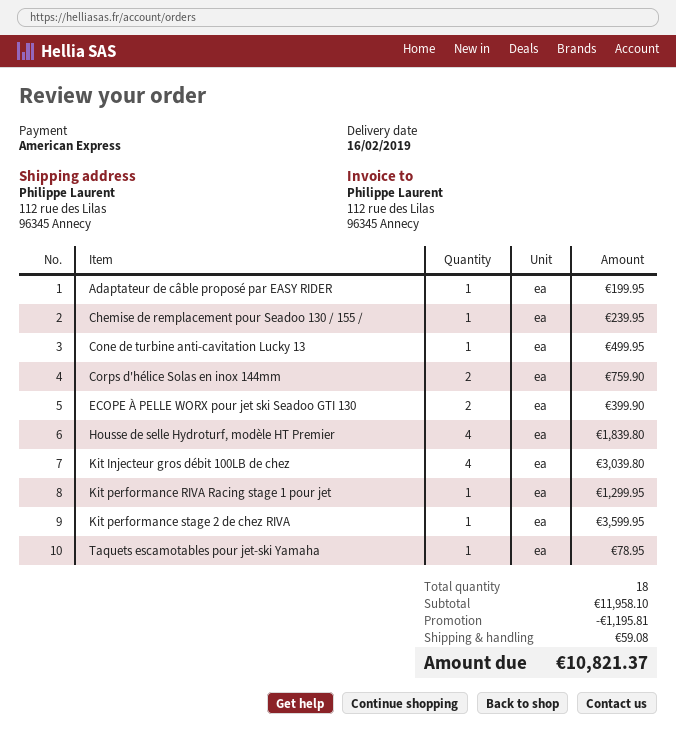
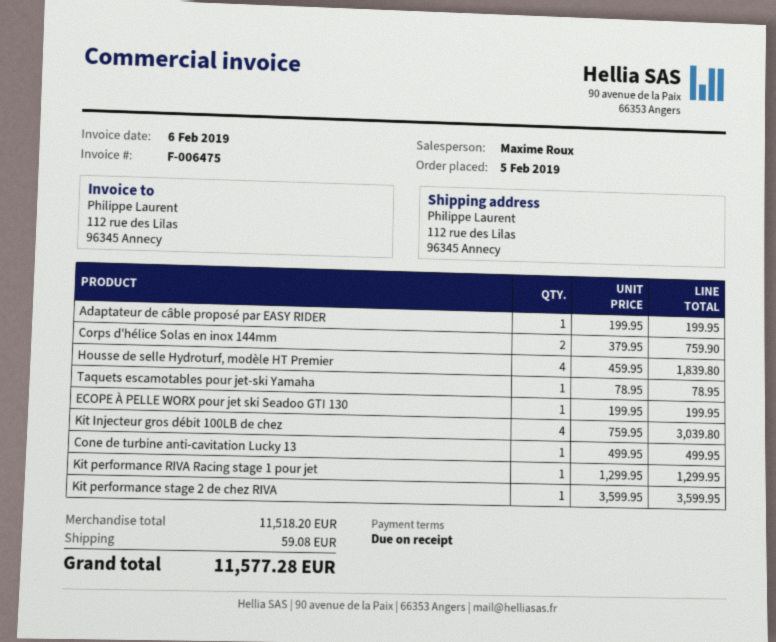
Chemise de remplacement pour Seadoo 130 / 155 /: 1 for 239.95 -> none
ECOPE À PELLE WORX pour jet ski Seadoo GTI 130: 2 for 399.90 -> 1 for 199.95
subtotal: 11958.10 -> 11518.20
discount: 1195.81 -> none
total: 10821.37 -> 11577.28

